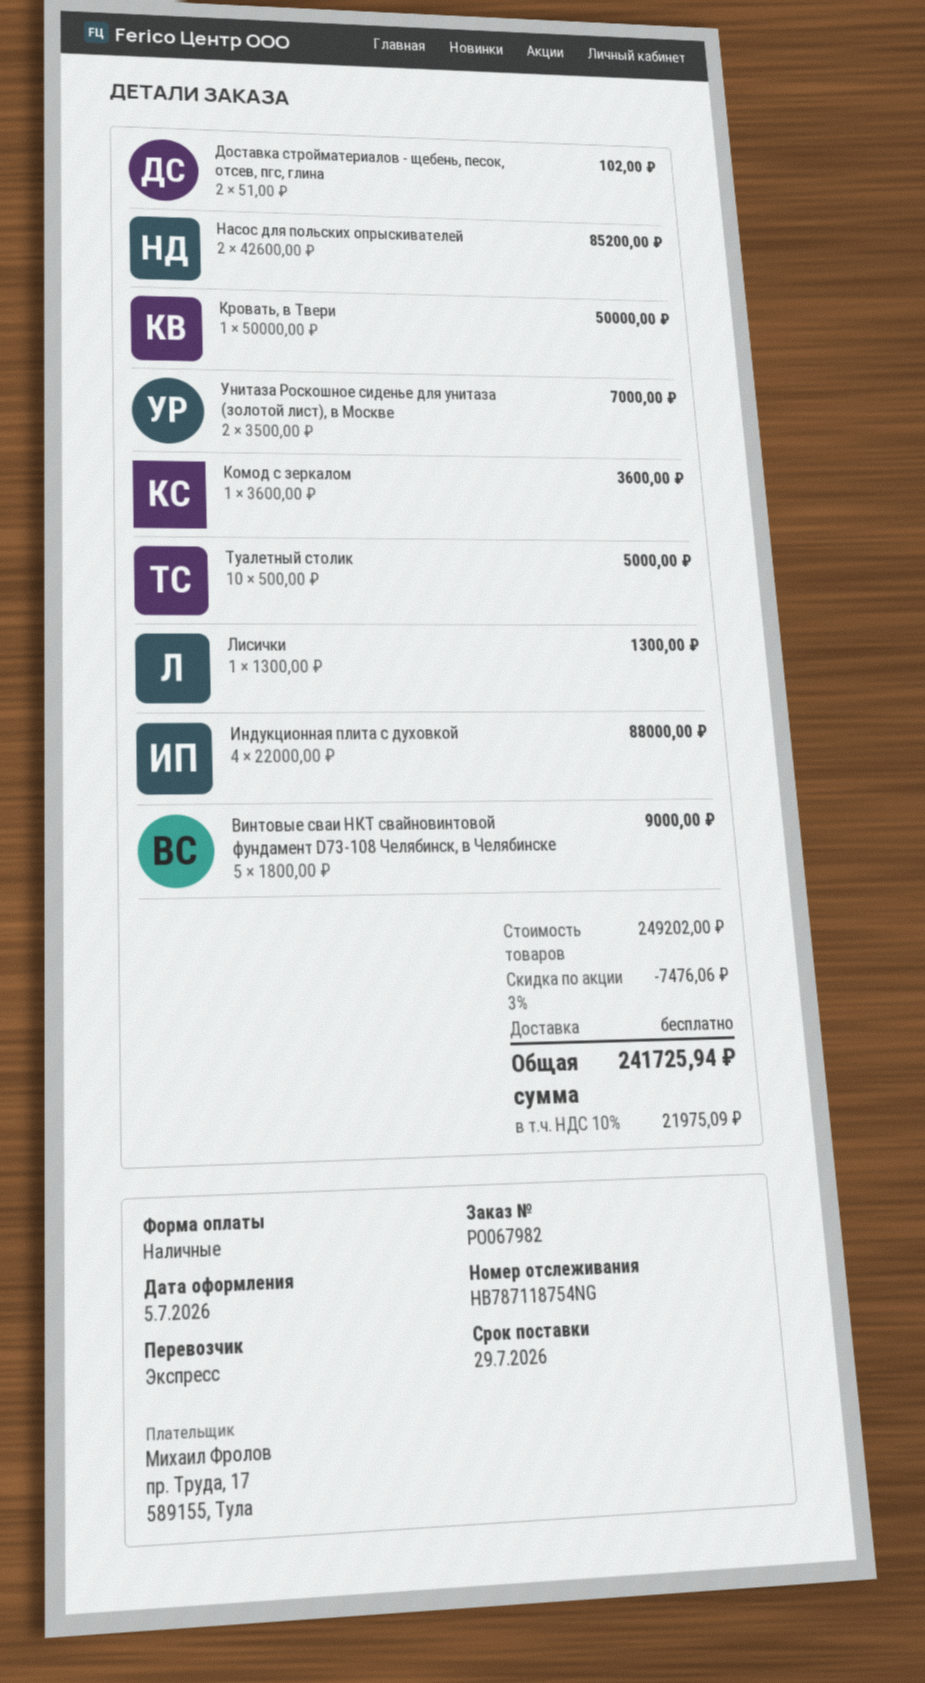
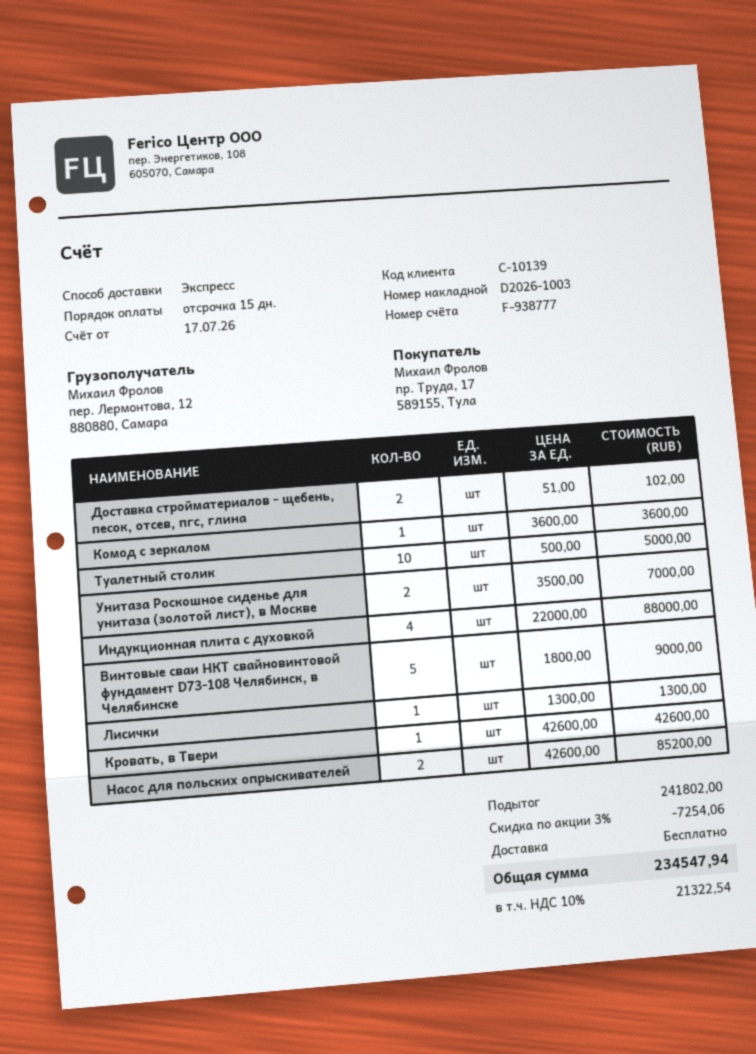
Кровать, в Твери: 1 x 50000.00 = 50000.00 -> 1 x 42600.00 = 42600.00
subtotal: 249202.00 -> 241802.00
discount: 3% = 7476.06 -> 3% = 7254.06
tax: 10% = 21975.09 -> 10% = 21322.54
total: 241725.94 -> 234547.94

